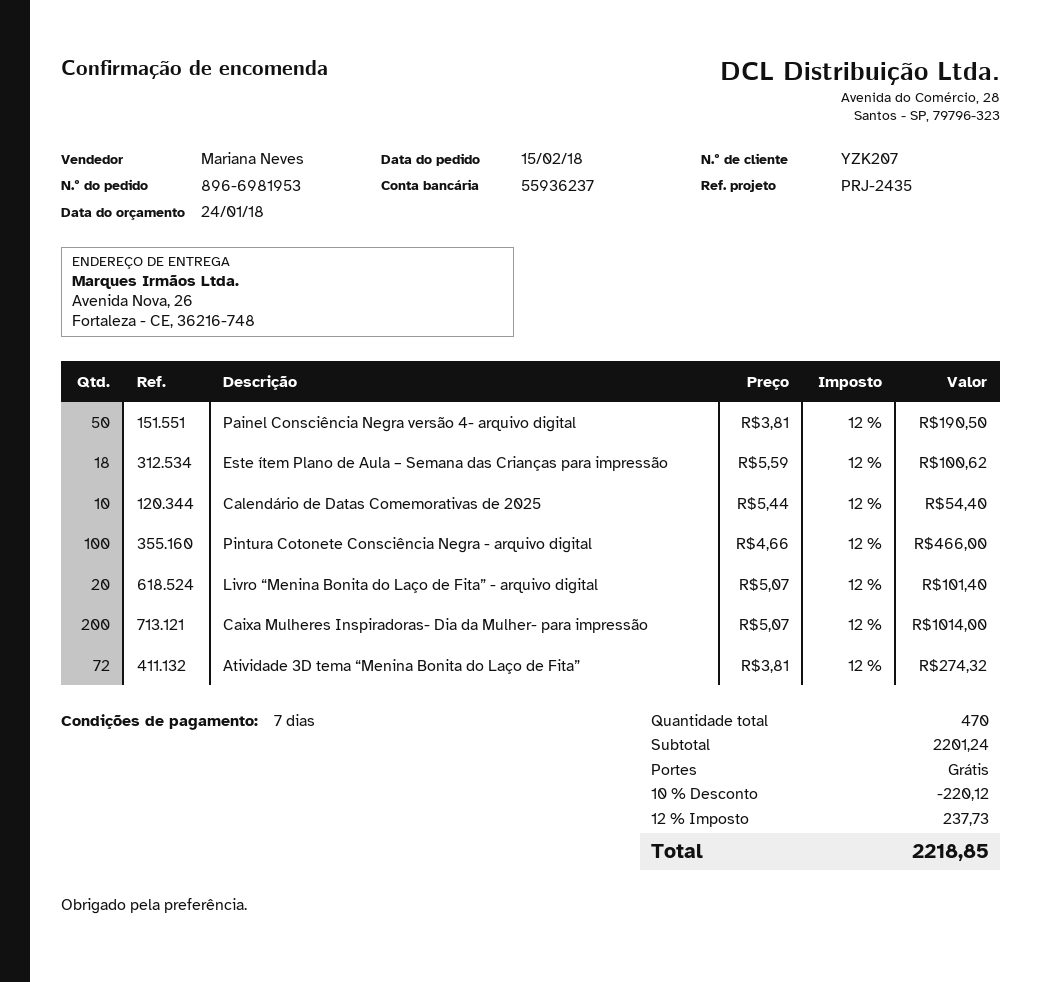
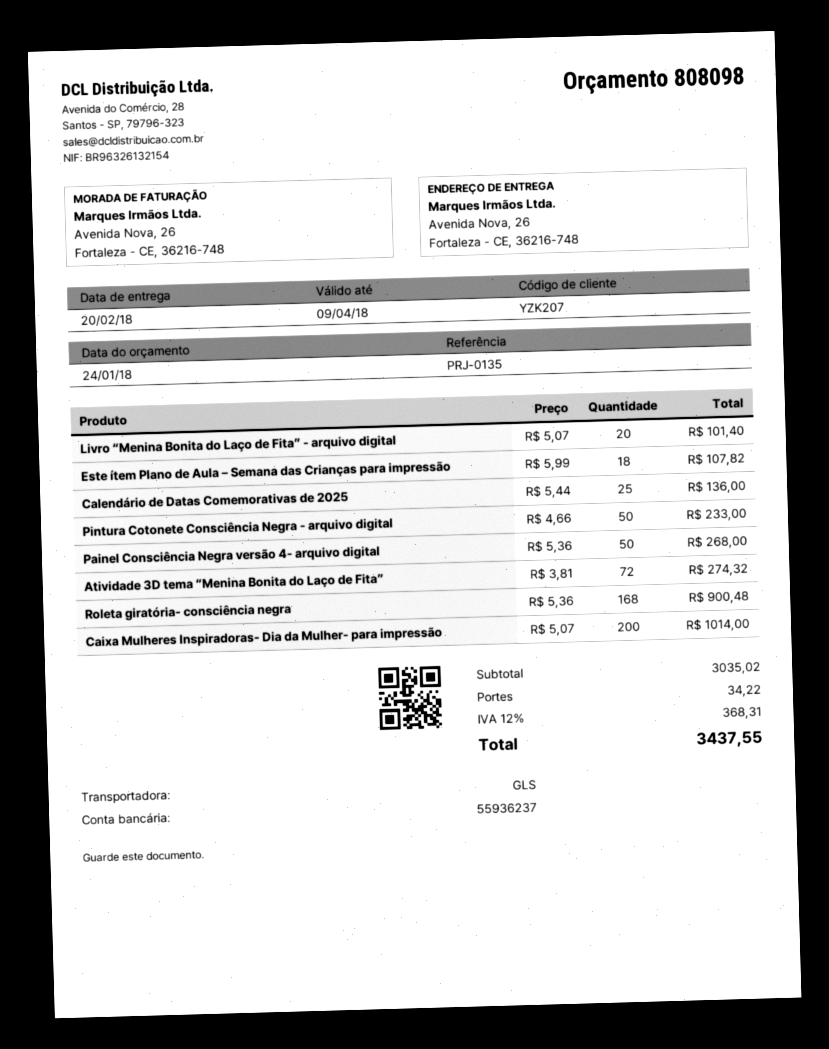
reference: PRJ-2435 -> PRJ-0135
Painel Consciência Negra versão 4- arquivo digital: 50 x 3.81 = 190.50 -> 50 x 5.36 = 268.00
Este ítem Plano de Aula – Semana das Crianças para impressão: 18 x 5.59 = 100.62 -> 18 x 5.99 = 107.82
Calendário de Datas Comemorativas de 2025: 10 x 5.44 = 54.40 -> 25 x 5.44 = 136.00
Pintura Cotonete Consciência Negra - arquivo digital: 100 x 4.66 = 466.00 -> 50 x 4.66 = 233.00
Roleta giratória- consciência negra: none -> 168 x 5.36 = 900.48
subtotal: 2201.24 -> 3035.02
discount: 10% = 220.12 -> none
shipping: 0.00 -> 34.22
tax: 12% = 237.73 -> 12% = 368.31
total: 2218.85 -> 3437.55

